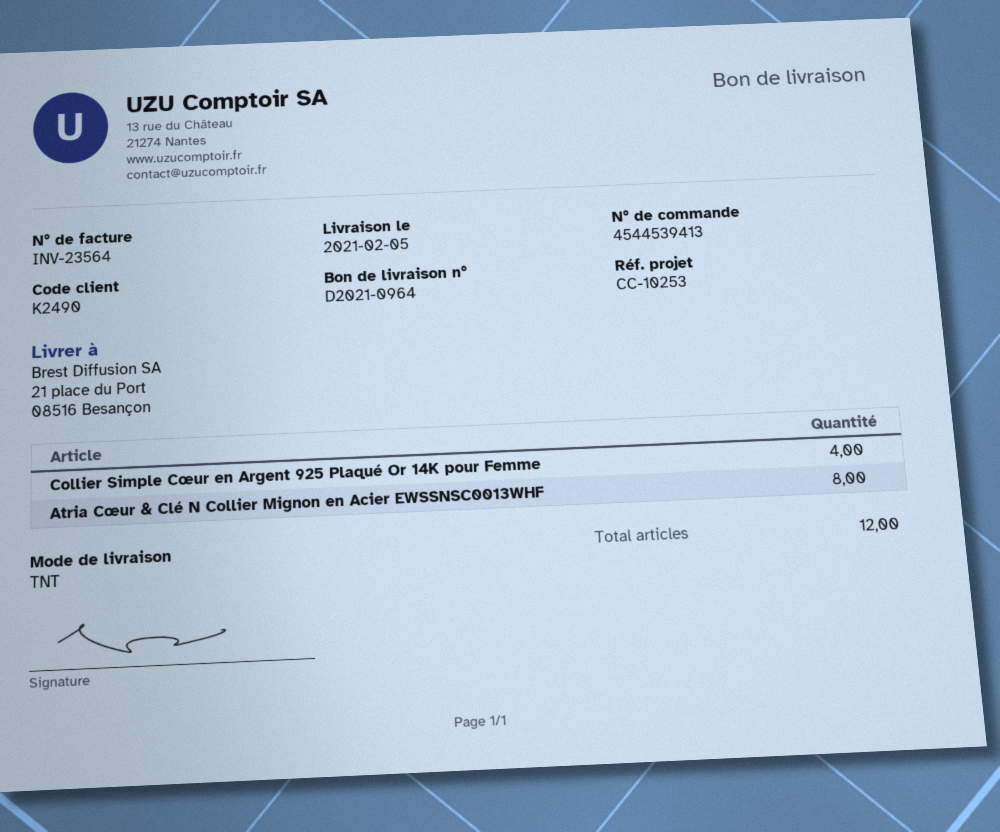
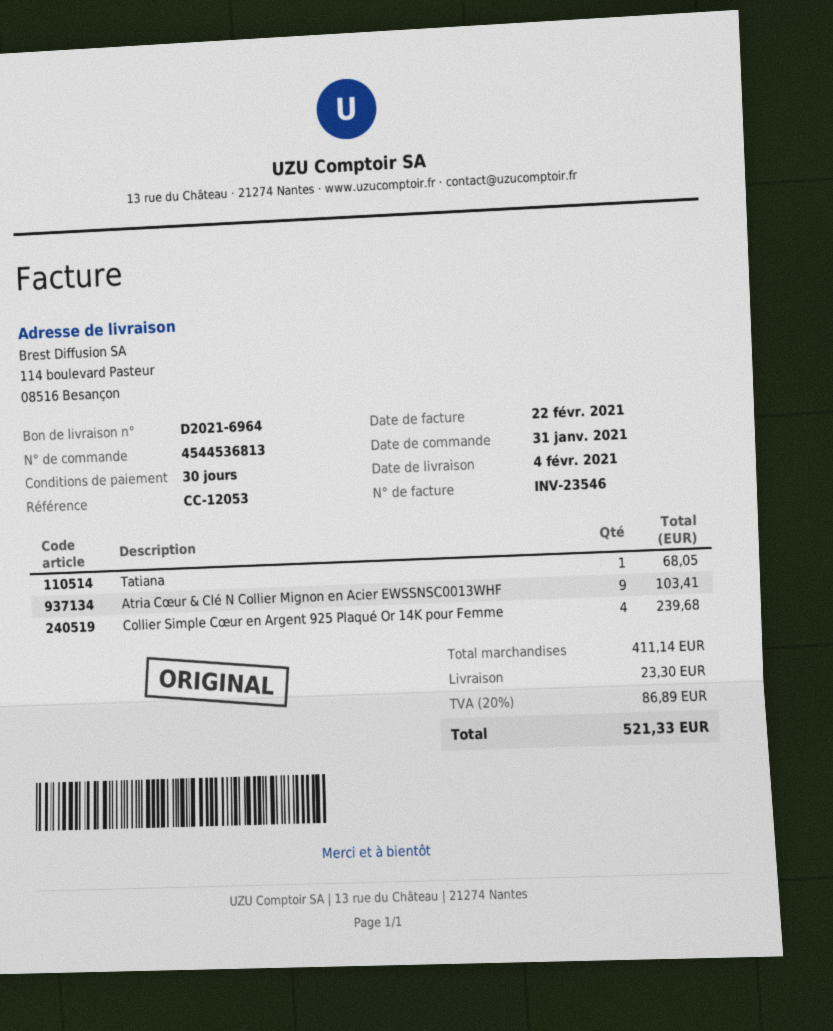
order number: 4544539413 -> 4544536813
delivery note number: D2021-0964 -> D2021-6964
delivery date: 2021-02-05 -> 2021-02-04
invoice number: INV-23564 -> INV-23546
reference: CC-10253 -> CC-12053
ship to: 21 place du Port, 08516 Besançon -> 114 boulevard Pasteur, 08516 Besançon
Atria Cœur & Clé N Collier Mignon en Acier EWSSNSC0013WHF: 8 -> 9
Tatiana: none -> 1

